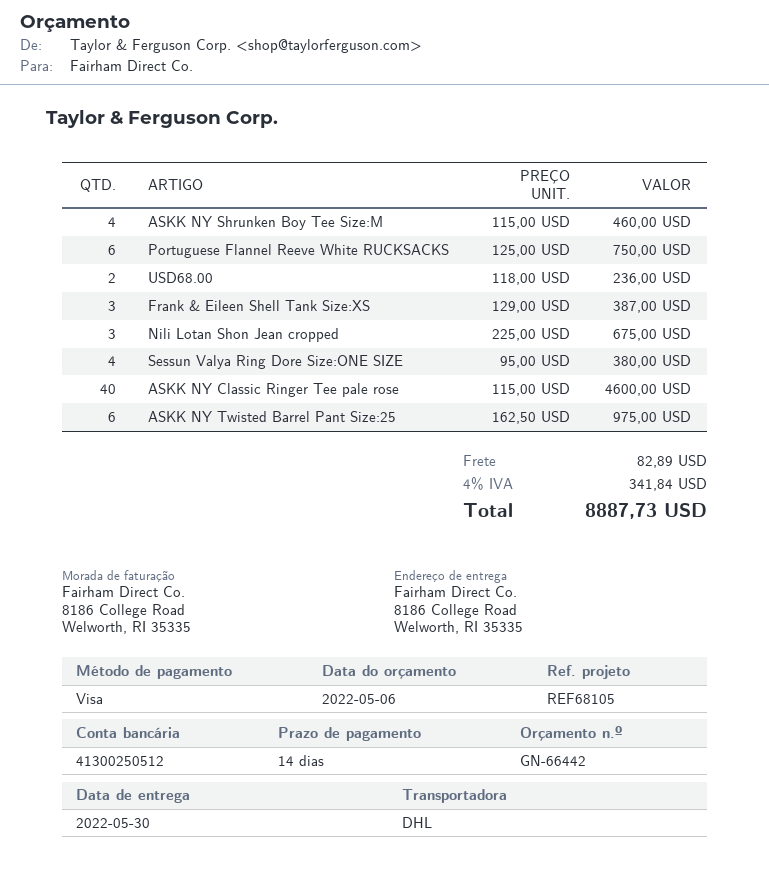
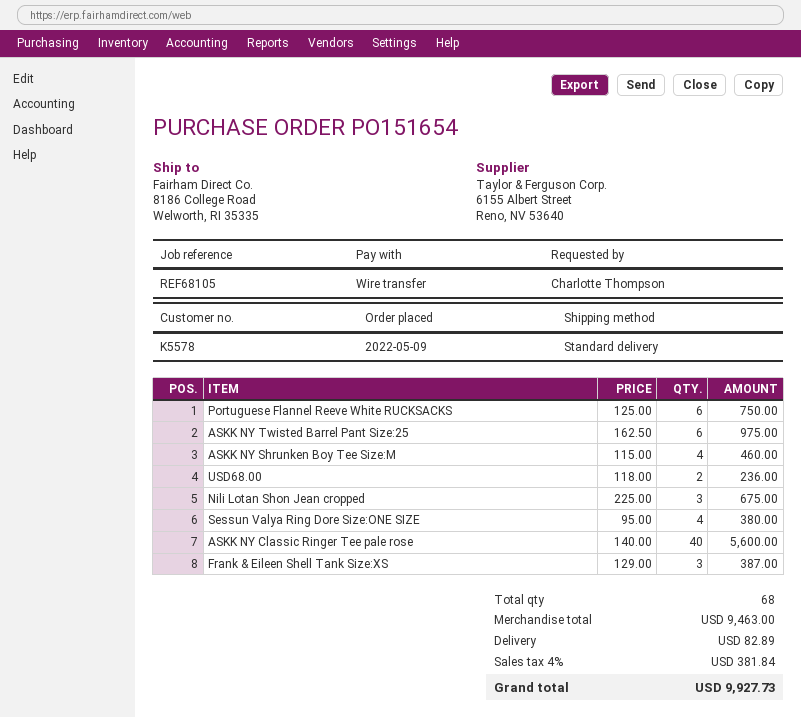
payment method: Visa -> bank transfer
shipping method: DHL -> standard
ASKK NY Classic Ringer Tee pale rose: 40 x 115.00 = 4600.00 -> 40 x 140.00 = 5600.00
tax: 4% = 341.84 -> 4% = 381.84
total: 8887.73 -> 9927.73

